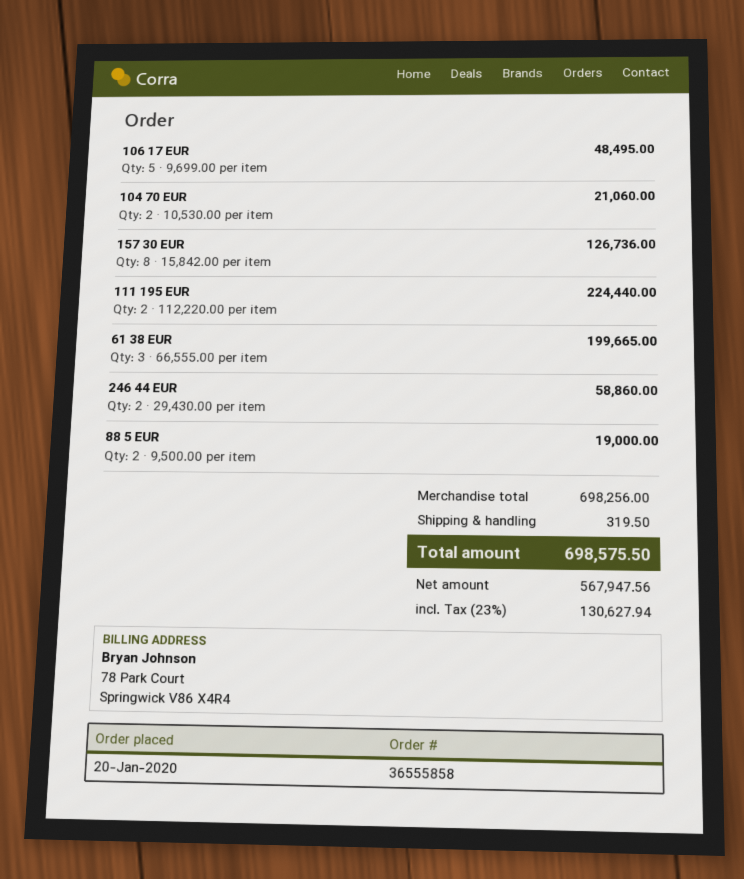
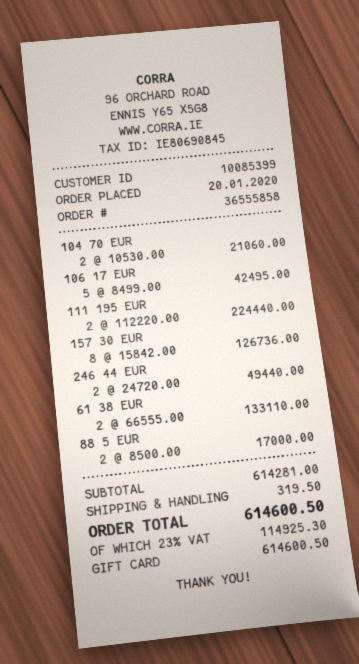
106 17 EUR: 5 x 9699.00 = 48495.00 -> 5 x 8499.00 = 42495.00
61 38 EUR: 3 x 66555.00 = 199665.00 -> 2 x 66555.00 = 133110.00
246 44 EUR: 2 x 29430.00 = 58860.00 -> 2 x 24720.00 = 49440.00
88 5 EUR: 2 x 9500.00 = 19000.00 -> 2 x 8500.00 = 17000.00
subtotal: 698256.00 -> 614281.00
tax: 23% = 130627.94 -> 23% = 114925.30
total: 698575.50 -> 614600.50

